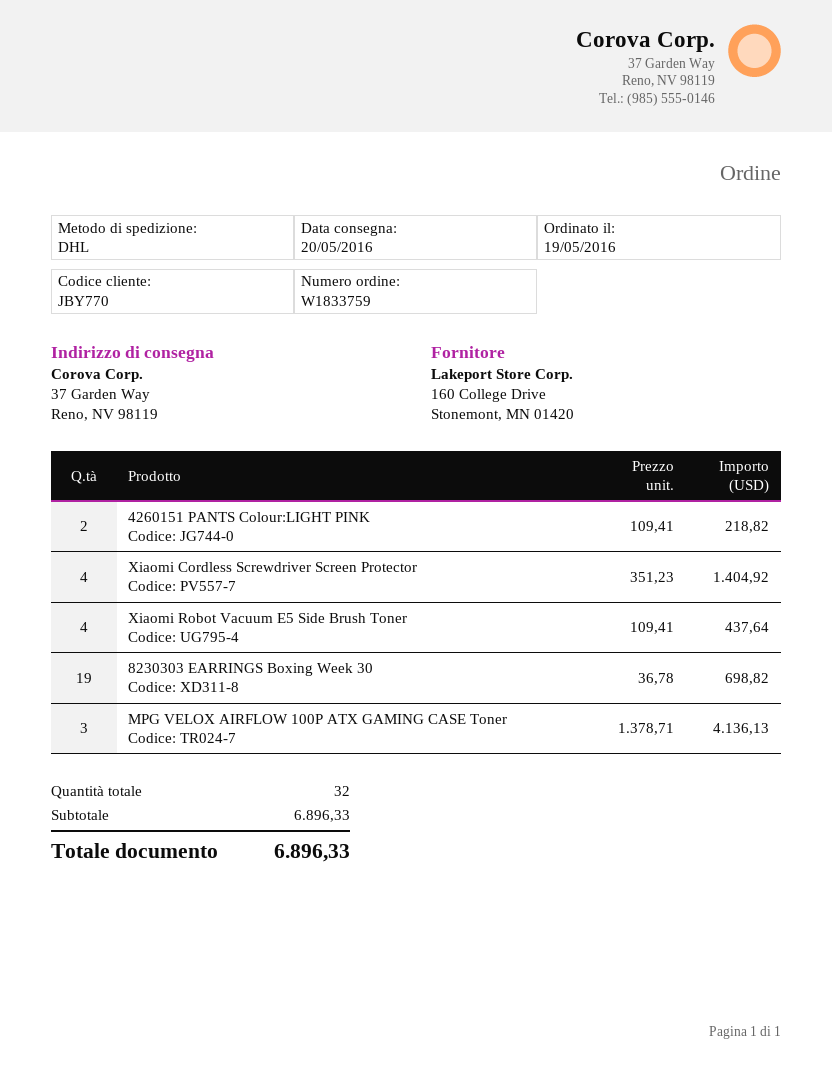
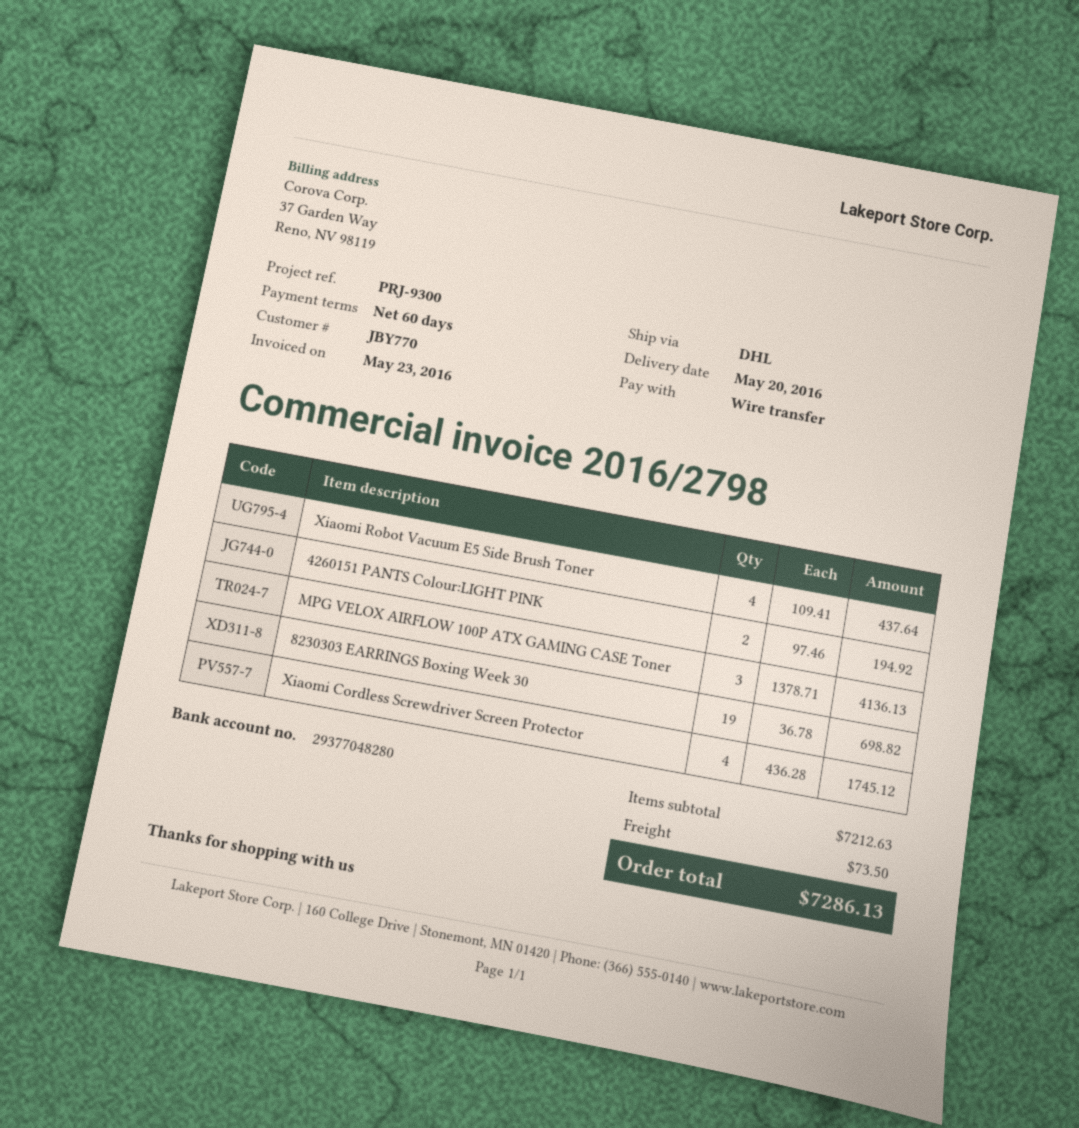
4260151 PANTS Colour:LIGHT PINK: 2 x 109.41 = 218.82 -> 2 x 97.46 = 194.92
Xiaomi Cordless Screwdriver Screen Protector: 4 x 351.23 = 1404.92 -> 4 x 436.28 = 1745.12
subtotal: 6896.33 -> 7212.63
shipping: none -> 73.50
total: 6896.33 -> 7286.13

